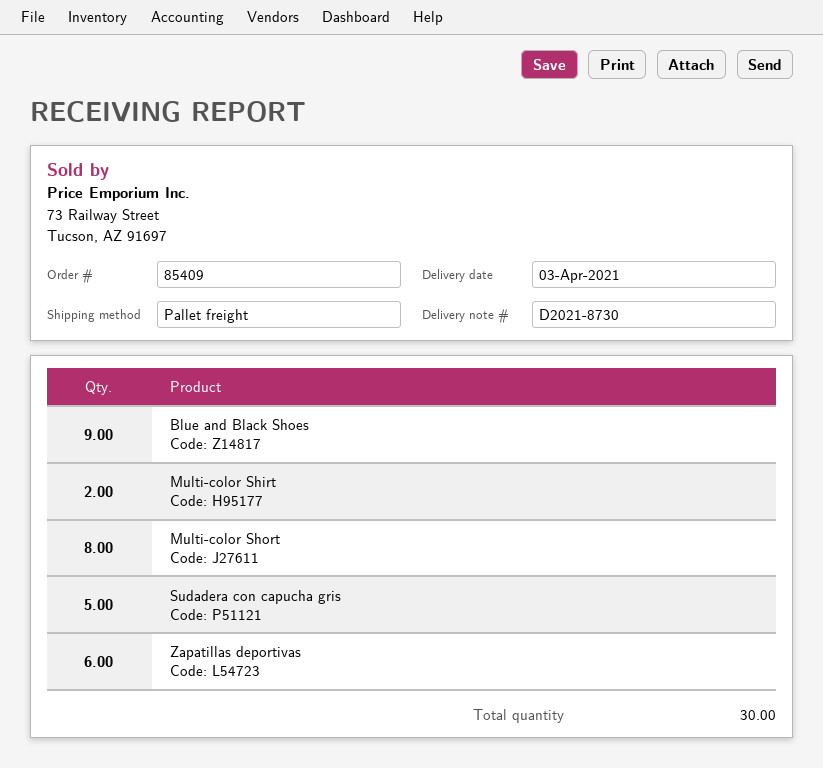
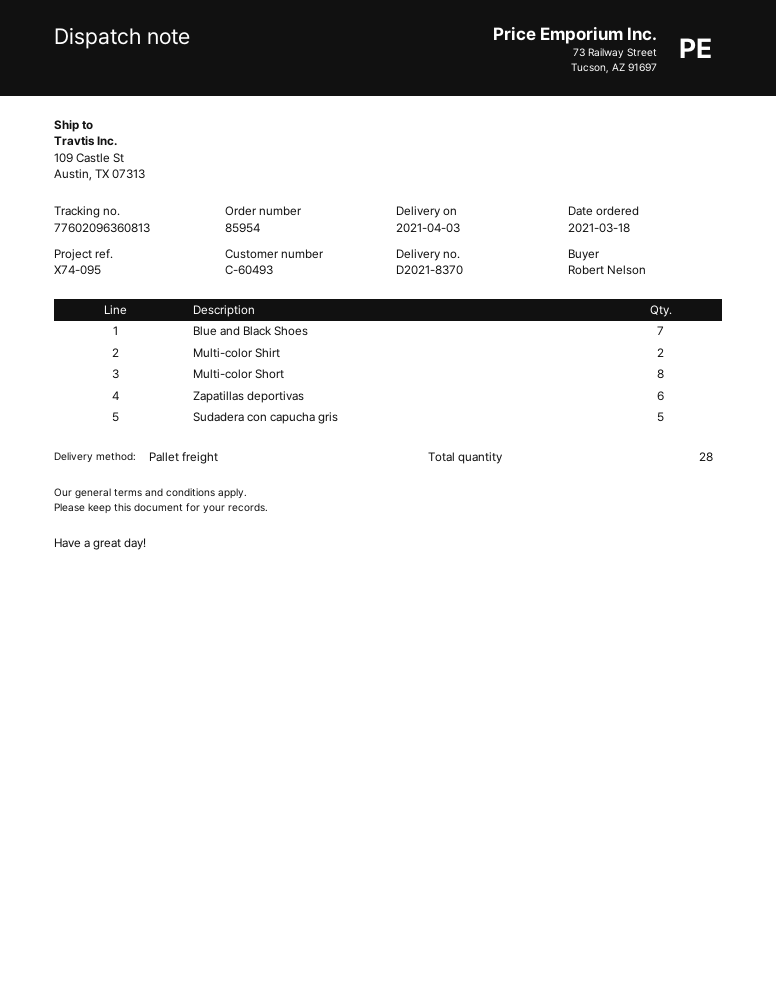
order number: 85409 -> 85954
delivery note number: D2021-8730 -> D2021-8370
Blue and Black Shoes: 9 -> 7
total quantity: 30 -> 28

